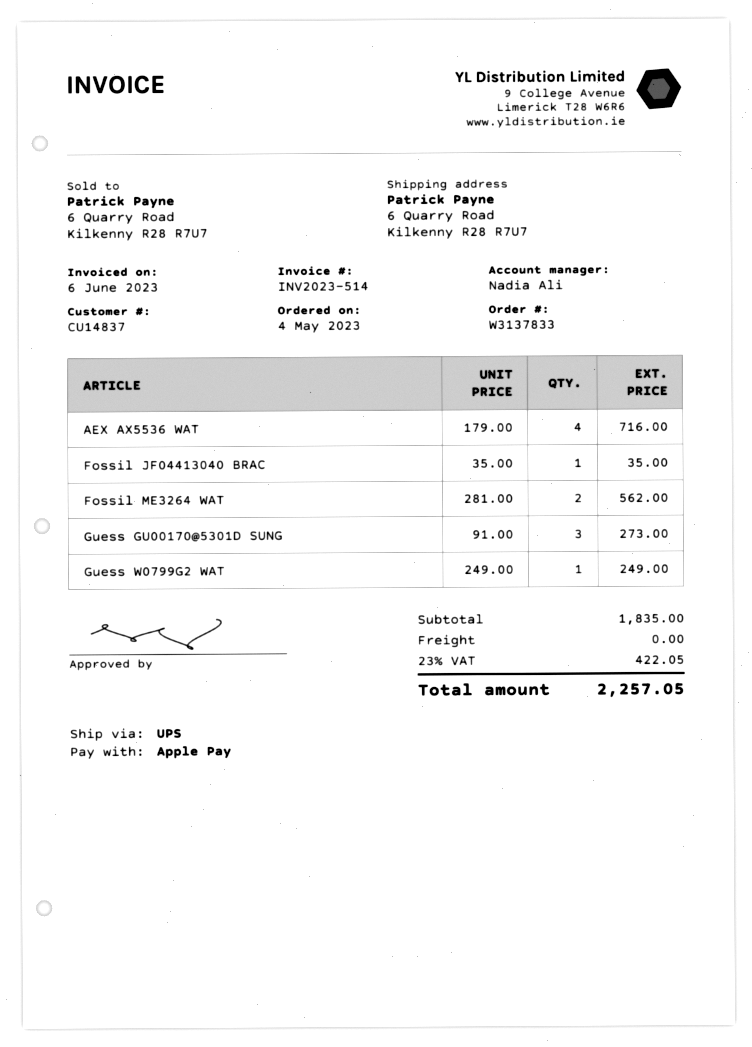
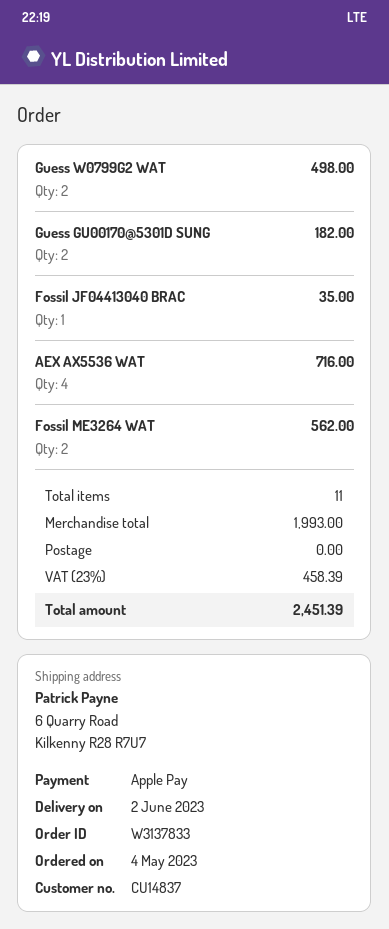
Guess GU00170@5301D SUNG: 3 for 273.00 -> 2 for 182.00
Guess W0799G2 WAT: 1 for 249.00 -> 2 for 498.00
subtotal: 1835.00 -> 1993.00
tax: 23% = 422.05 -> 23% = 458.39
total: 2257.05 -> 2451.39

